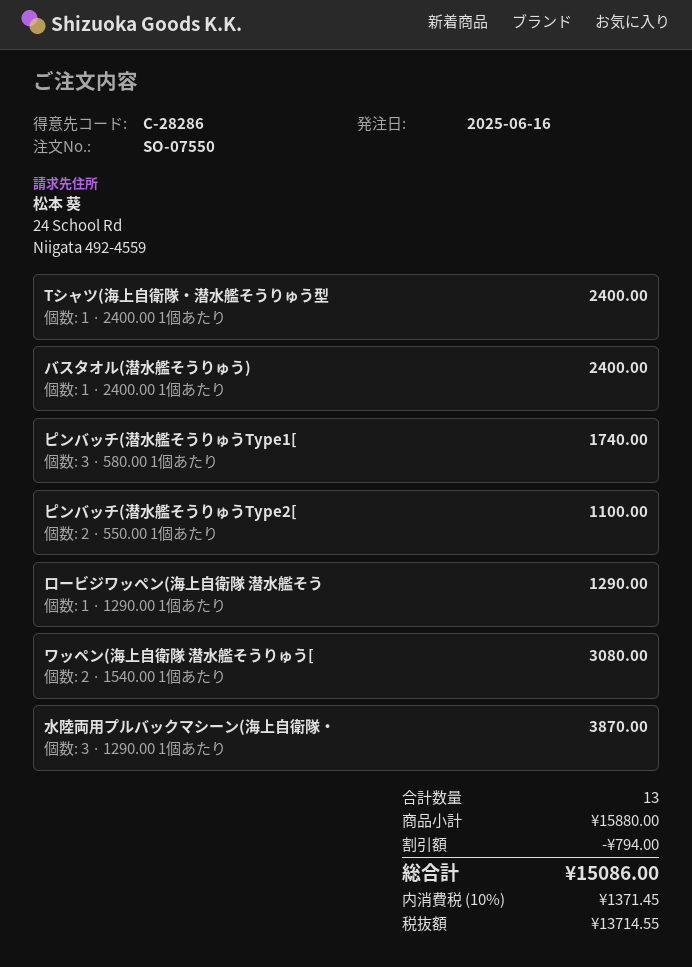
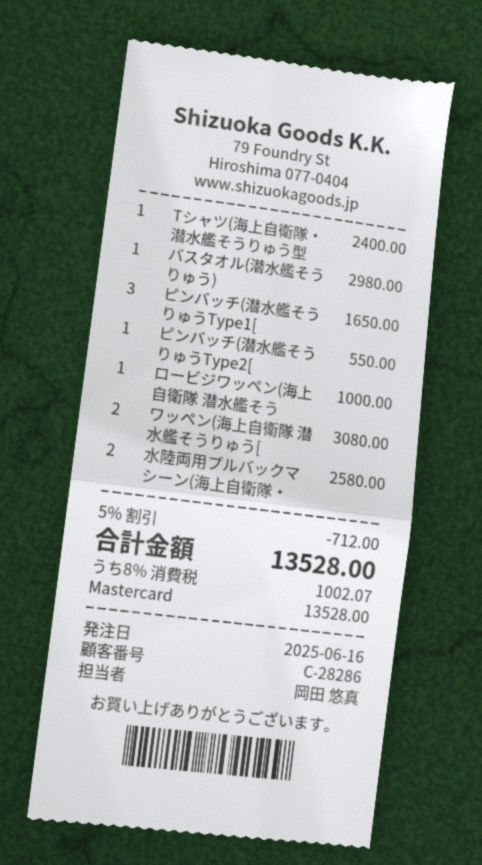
バスタオル(潜水艦そうりゅう): 1 for 2400.00 -> 1 for 2980.00
ピンバッチ(潜水艦そうりゅうType1[: 3 for 1740.00 -> 3 for 1650.00
ピンバッチ(潜水艦そうりゅうType2[: 2 for 1100.00 -> 1 for 550.00
ロービジワッペン(海上自衛隊 潜水艦そう: 1 for 1290.00 -> 1 for 1000.00
水陸両用プルバックマシーン(海上自衛隊・: 3 for 3870.00 -> 2 for 2580.00
discount: 794.00 -> 712.00
tax: 10% = 1371.45 -> 8% = 1002.07
total: 15086.00 -> 13528.00

